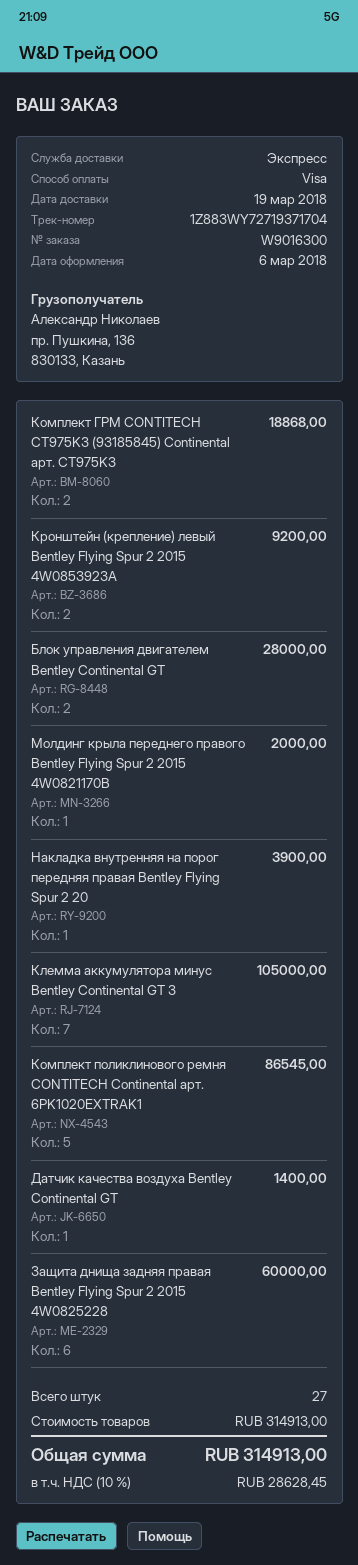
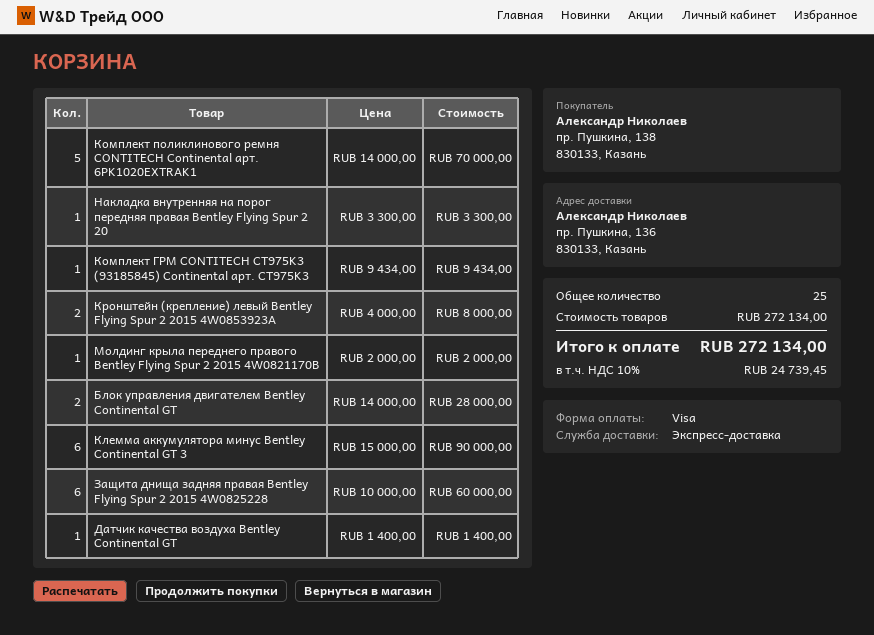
Комплект ГРМ CONTITECH CT975K3 (93185845) Continental арт. CT975K3: 2 for 18868.00 -> 1 for 9434.00
Кронштейн (крепление) левый Bentley Flying Spur 2 2015 4W0853923A: 2 for 9200.00 -> 2 for 8000.00
Накладка внутренняя на порог передняя правая Bentley Flying Spur 2 20: 1 for 3900.00 -> 1 for 3300.00
Клемма аккумулятора минус Bentley Continental GT 3: 7 for 105000.00 -> 6 for 90000.00
Комплект поликлинового ремня CONTITECH Continental арт. 6PK1020EXTRAK1: 5 for 86545.00 -> 5 for 70000.00
total quantity: 27 -> 25
subtotal: 314913.00 -> 272134.00
tax: 10% = 28628.45 -> 10% = 24739.45
total: 314913.00 -> 272134.00

